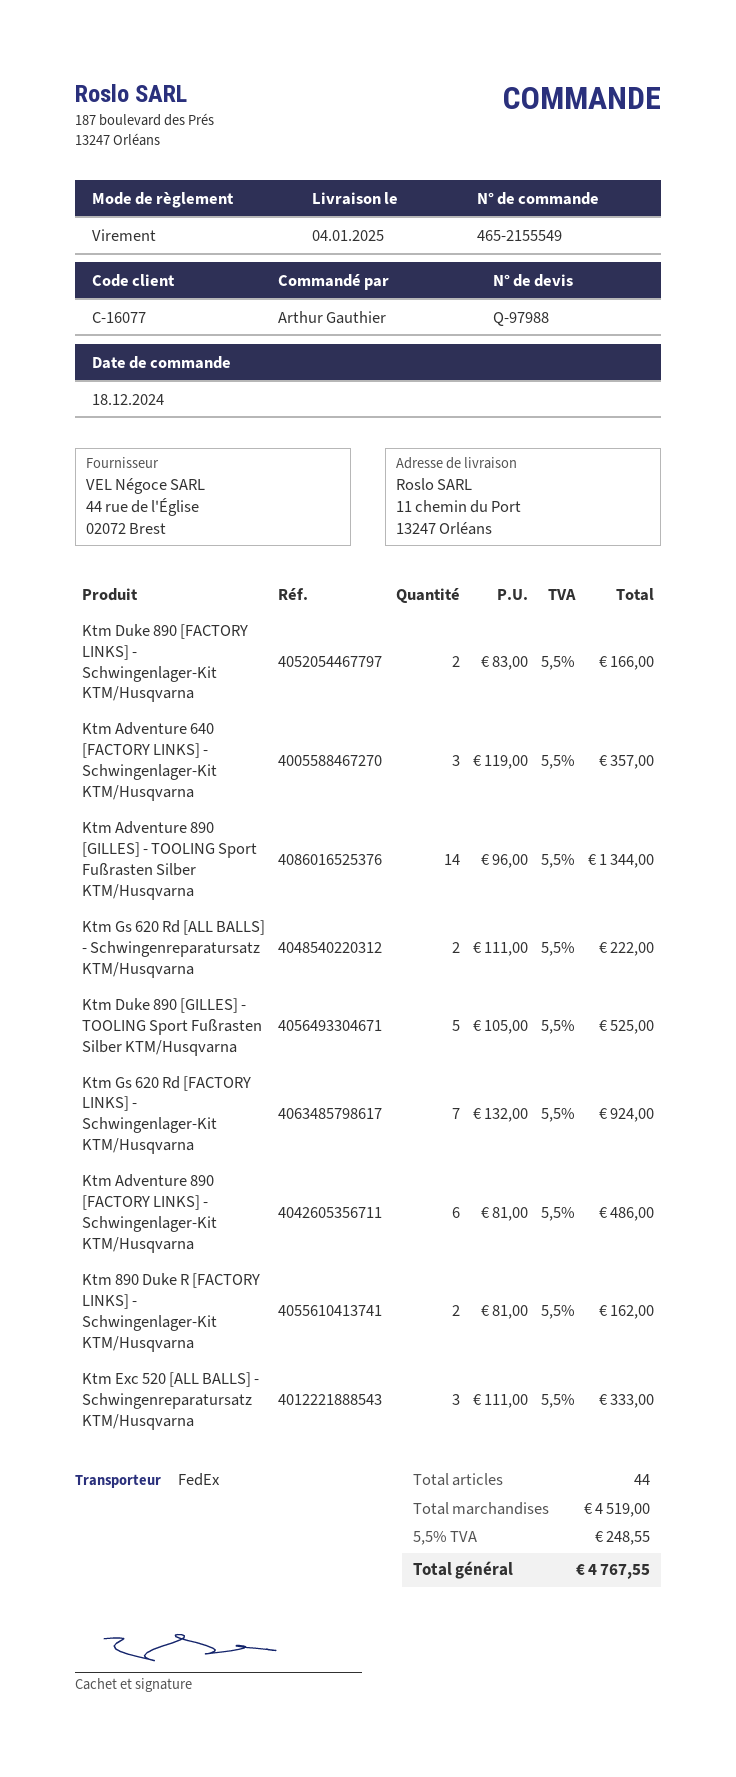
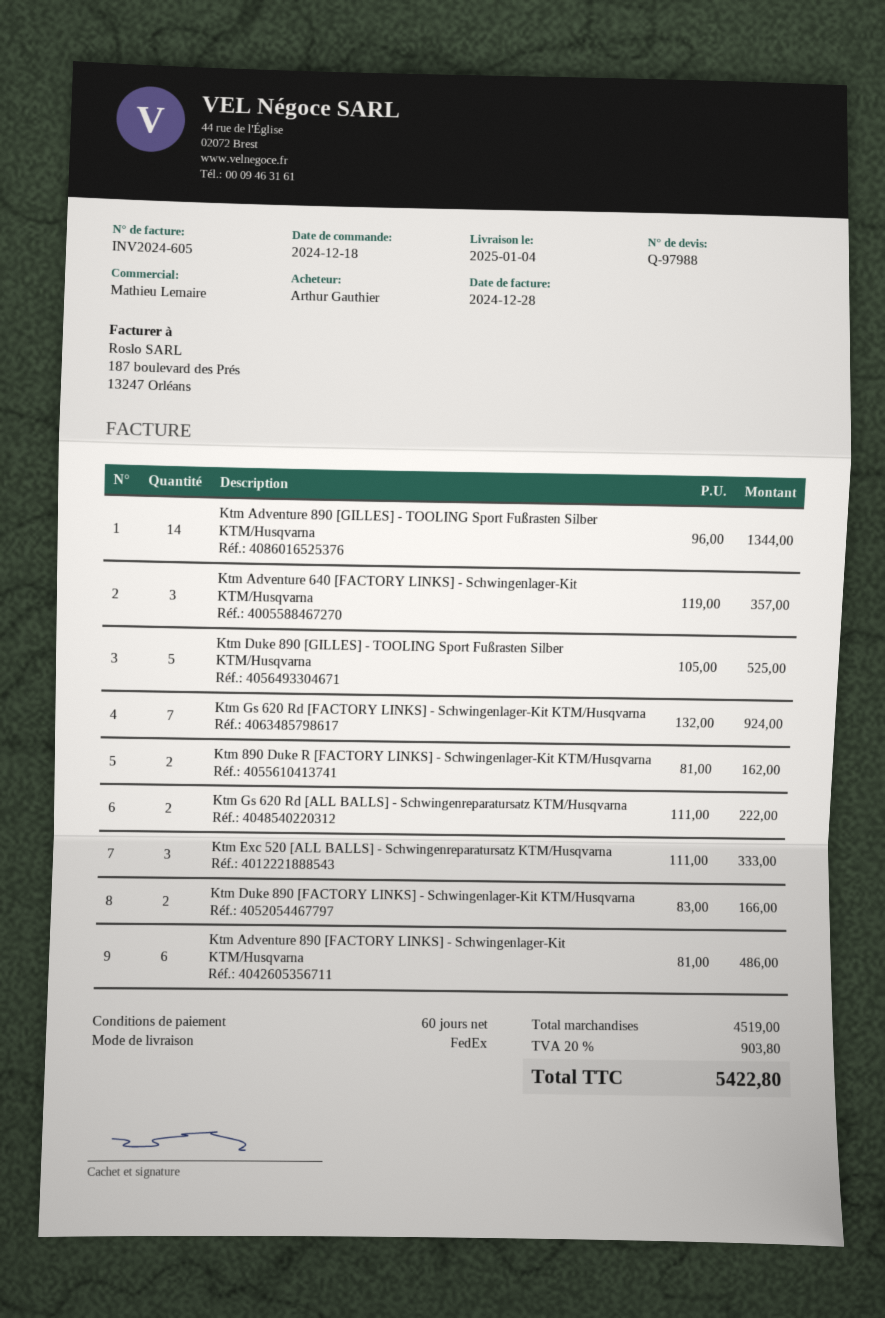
tax: 5.5% = 248.55 -> 20% = 903.80
total: 4767.55 -> 5422.80

